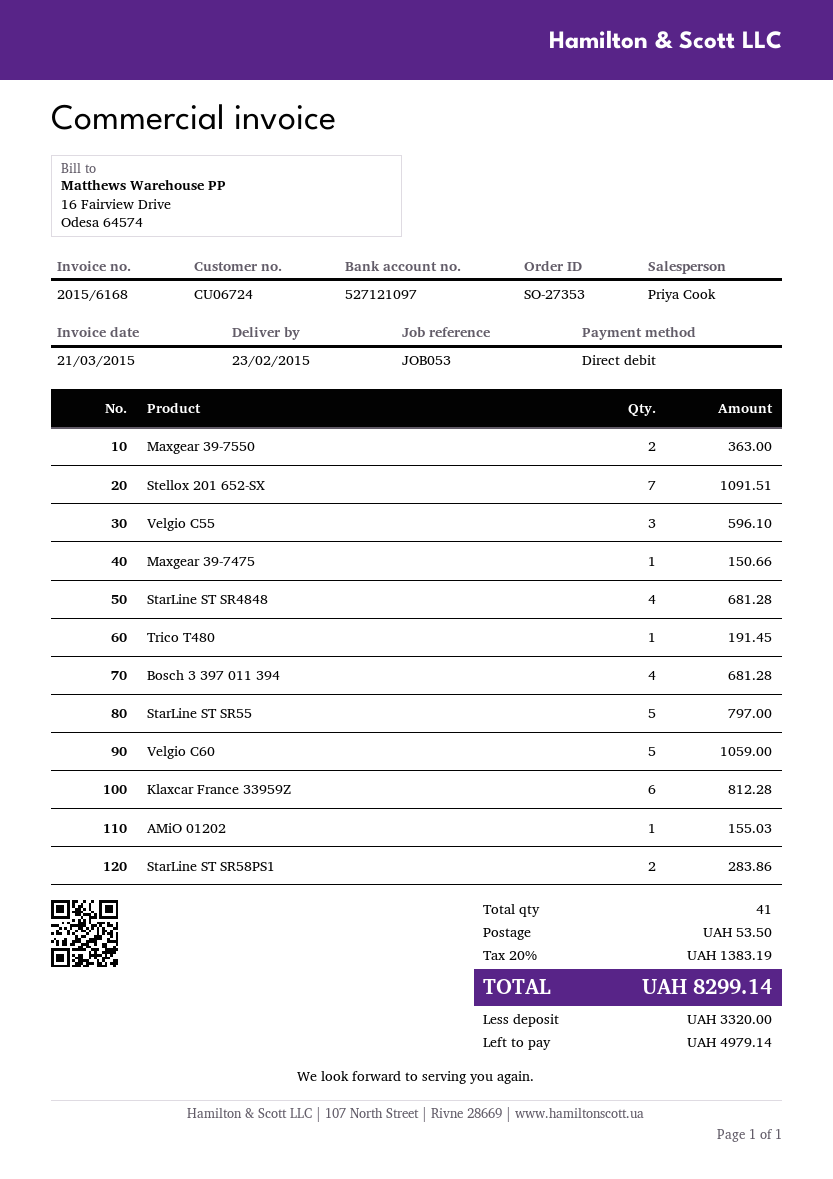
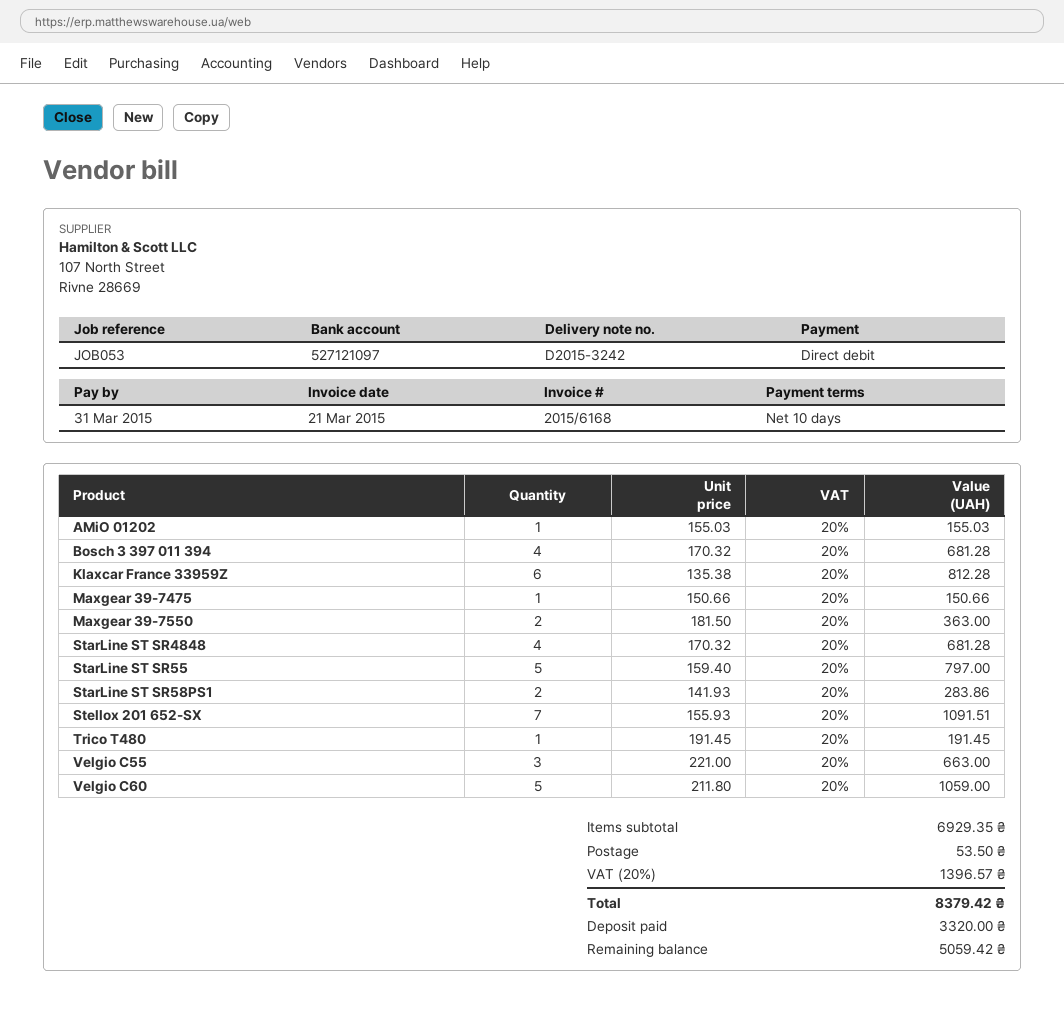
Velgio C55: 3 for 596.10 -> 3 for 663.00
tax: 20% = 1383.19 -> 20% = 1396.57
total: 8299.14 -> 8379.42
balance: 4979.14 -> 5059.42

